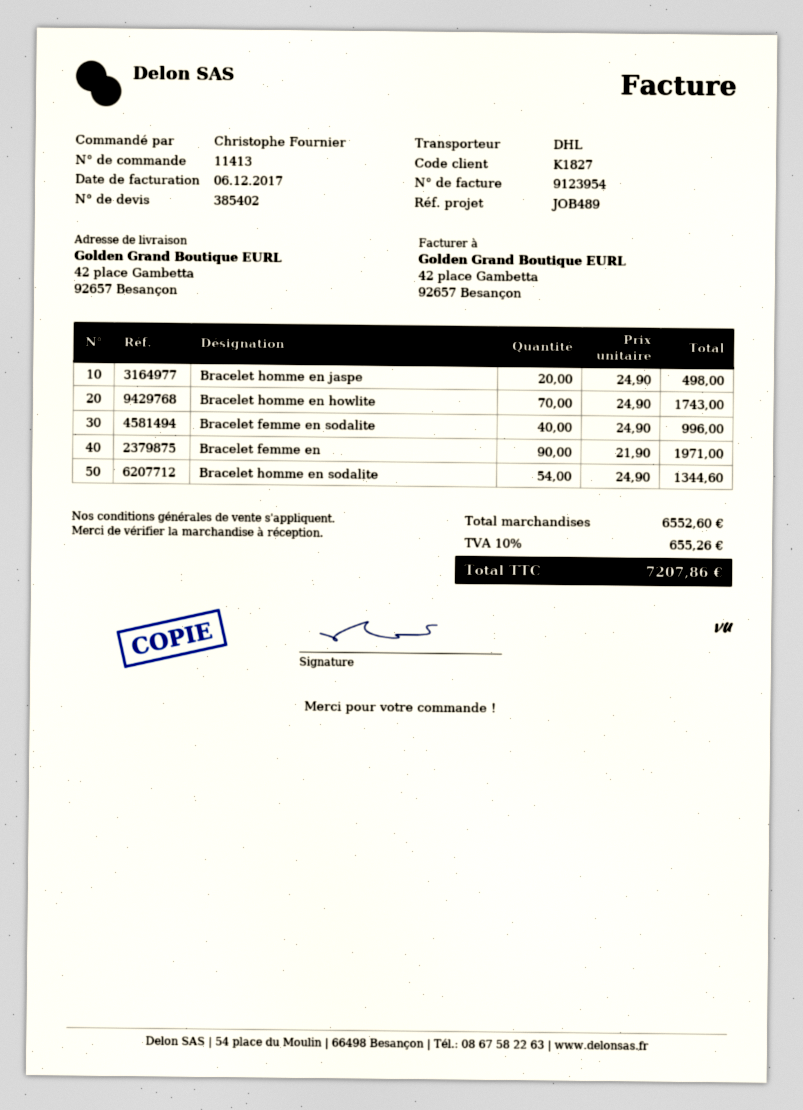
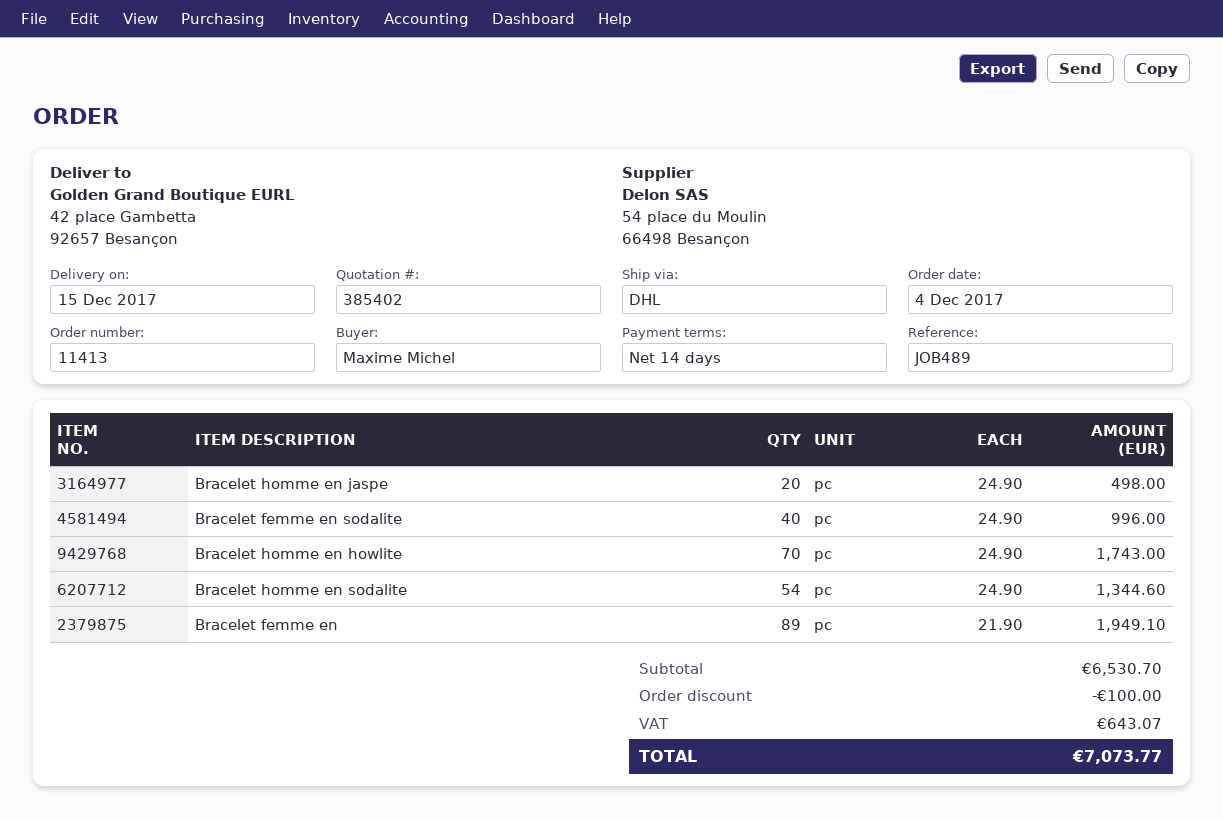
ordered by: Christophe Fournier -> Maxime Michel
Bracelet femme en: 90 x 21.90 = 1971.00 -> 89 x 21.90 = 1949.10
subtotal: 6552.60 -> 6530.70
discount: none -> 100.00
tax: 655.26 -> 643.07
total: 7207.86 -> 7073.77

